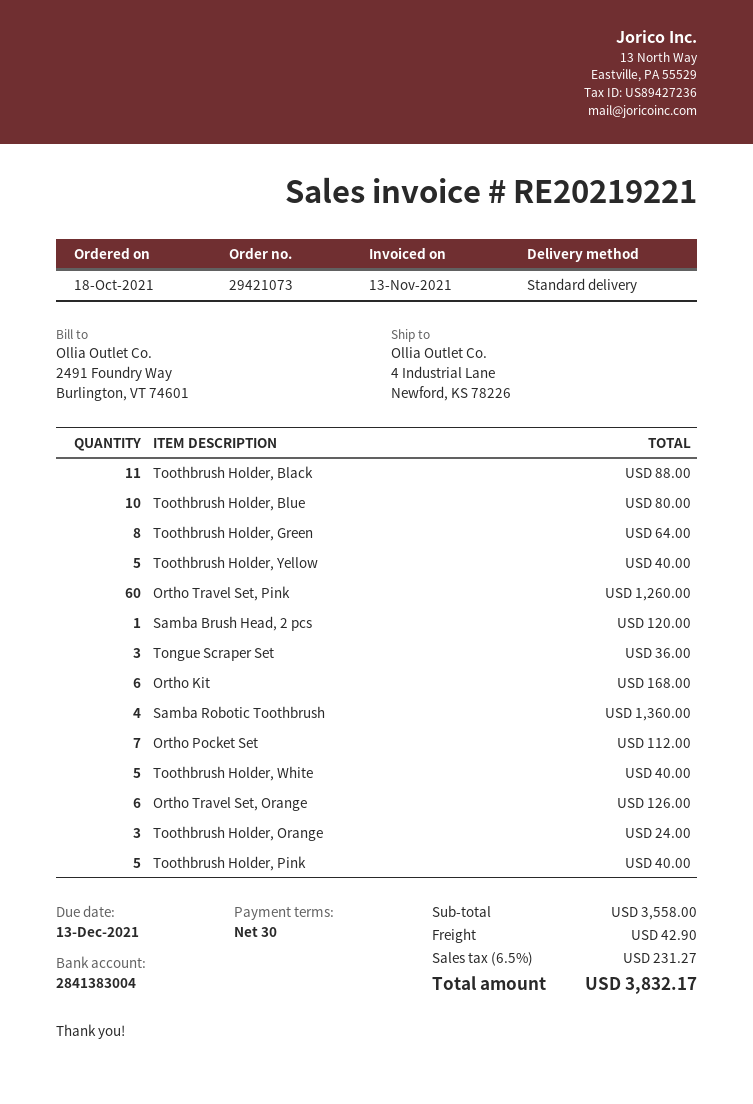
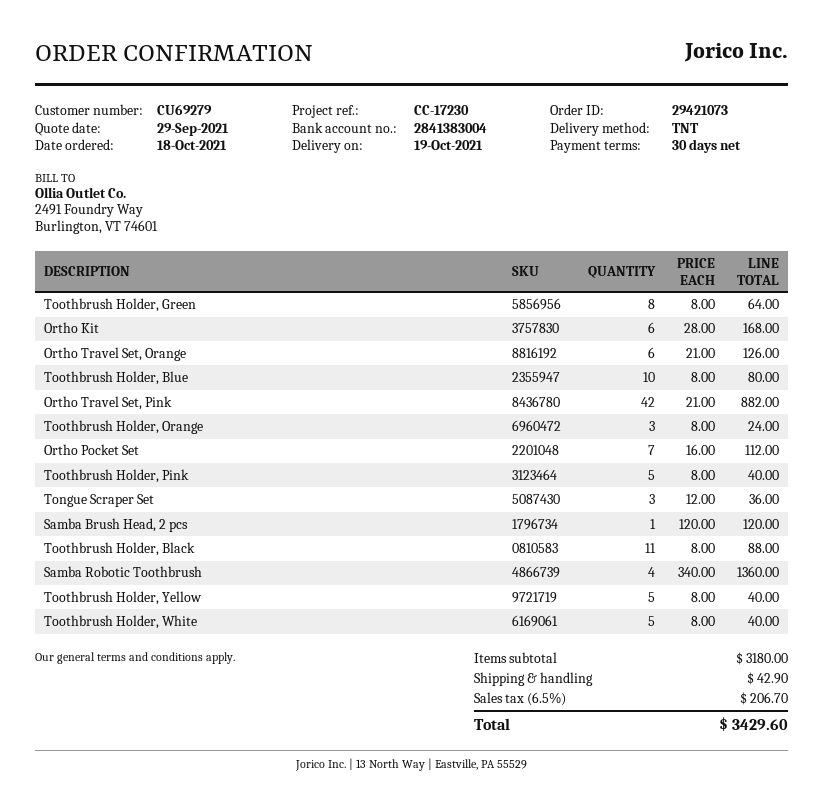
shipping method: standard -> TNT
Ortho Travel Set, Pink: 60 for 1260.00 -> 42 for 882.00
subtotal: 3558.00 -> 3180.00
tax: 6.5% = 231.27 -> 6.5% = 206.70
total: 3832.17 -> 3429.60

